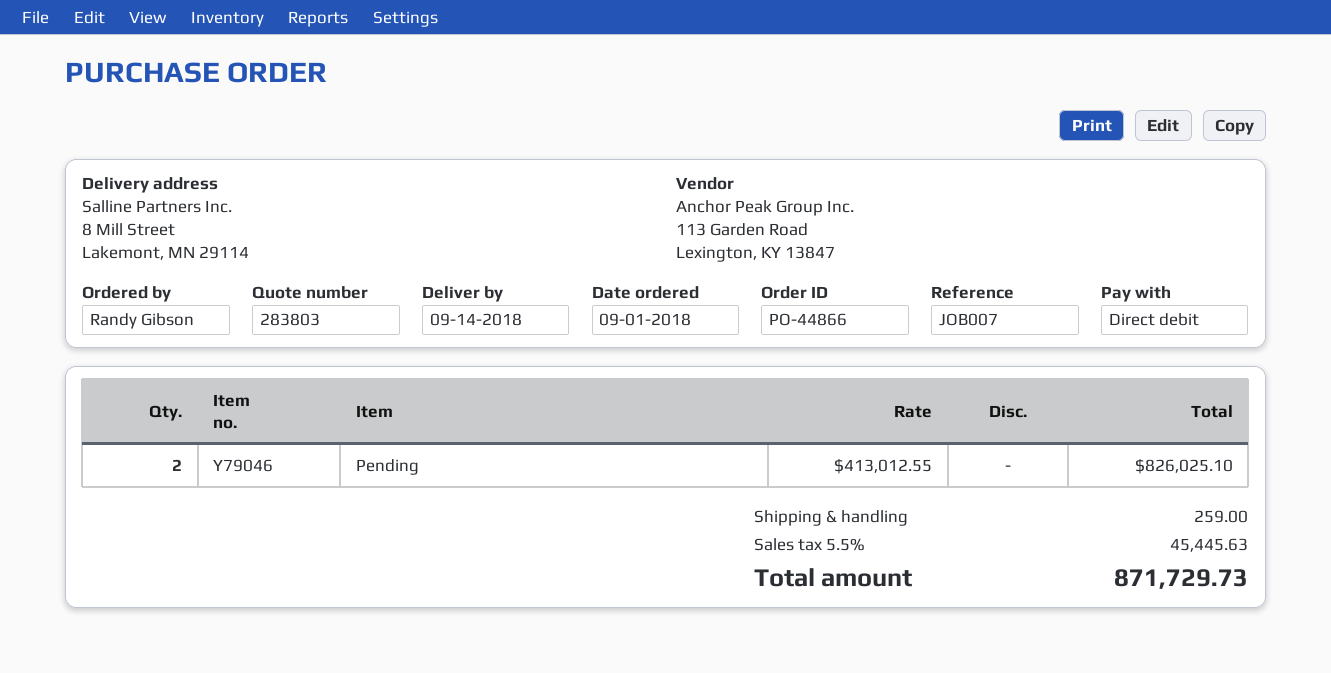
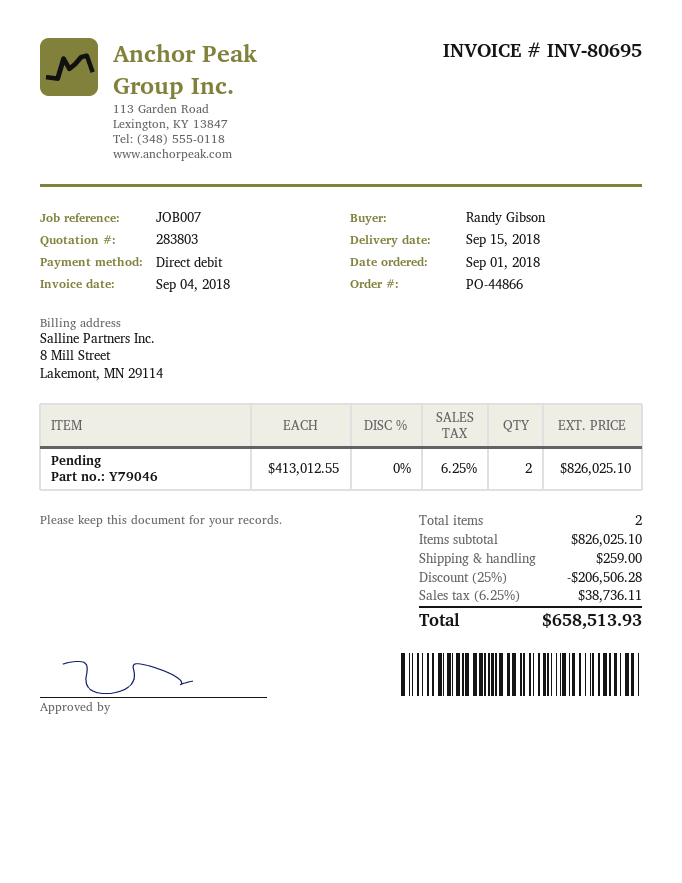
delivery date: 2018-09-14 -> 2018-09-15
discount: none -> 25% = 206506.28
tax: 5.5% = 45445.63 -> 6.25% = 38736.11
total: 871729.73 -> 658513.93

